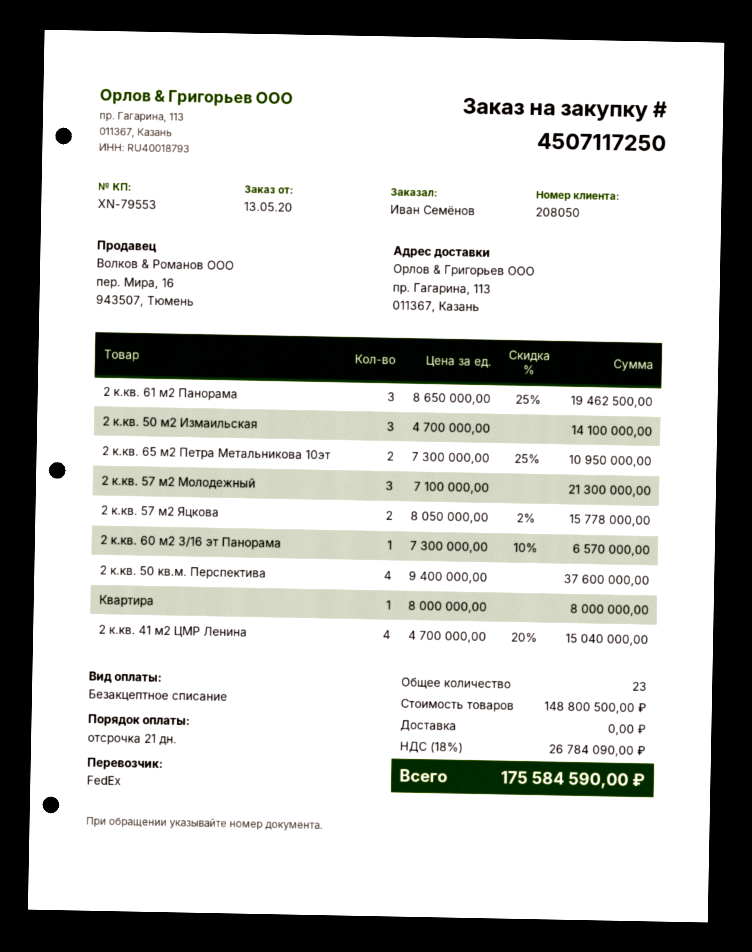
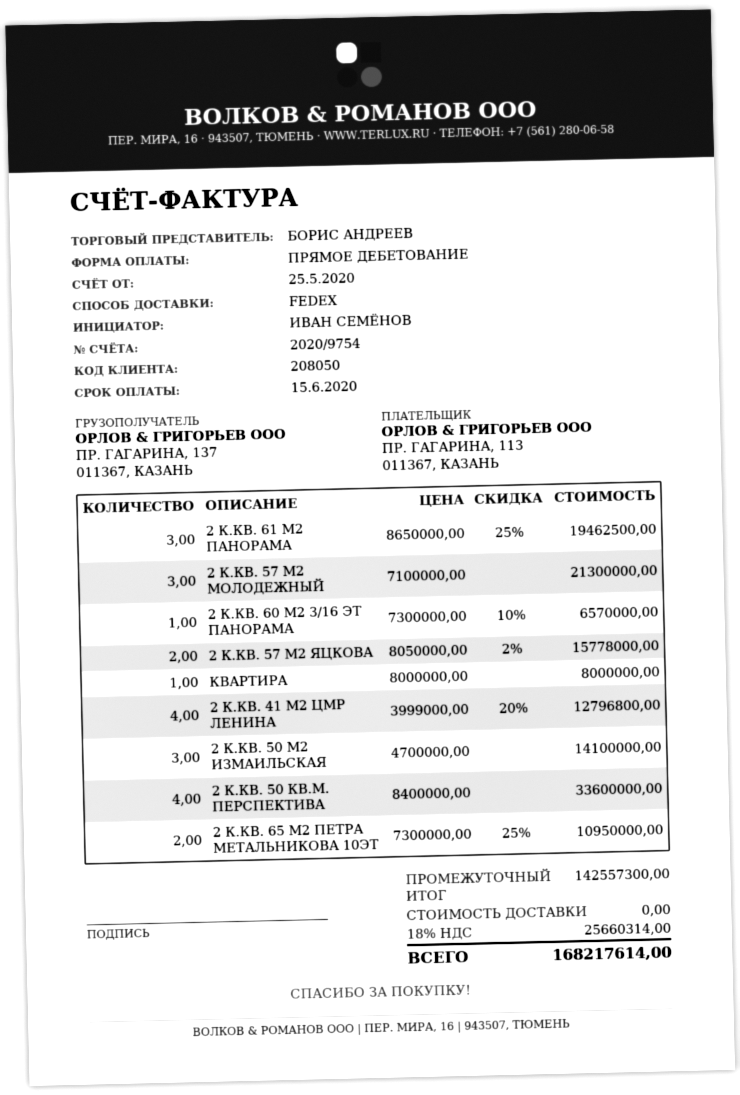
ship to: пр. Гагарина, 113, 011367, Казань -> ПР. ГАГАРИНА, 137, 011367, КАЗАНЬ
2 к.кв. 50 кв.м. Перспектива: 4 x 9400000.00 = 37600000.00 -> 4 x 8400000.00 = 33600000.00
2 к.кв. 41 м2 ЦМР Ленина: 4 x 4700000.00 - 20% = 15040000.00 -> 4 x 3999000.00 - 20% = 12796800.00
subtotal: 148800500.00 -> 142557300.00
tax: 18% = 26784090.00 -> 18% = 25660314.00
total: 175584590.00 -> 168217614.00

